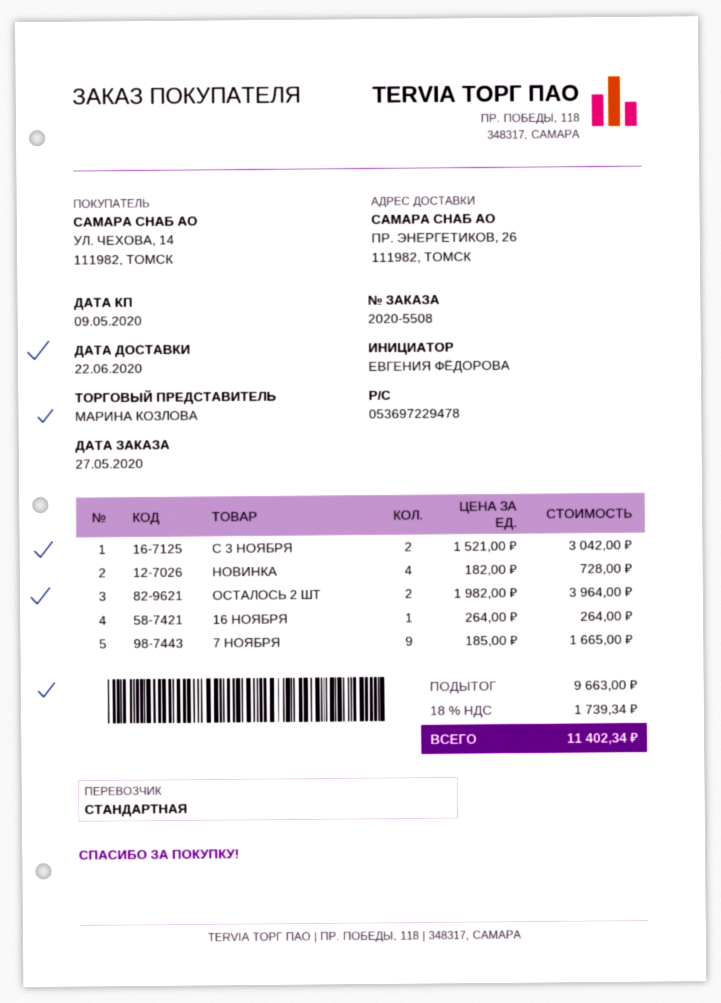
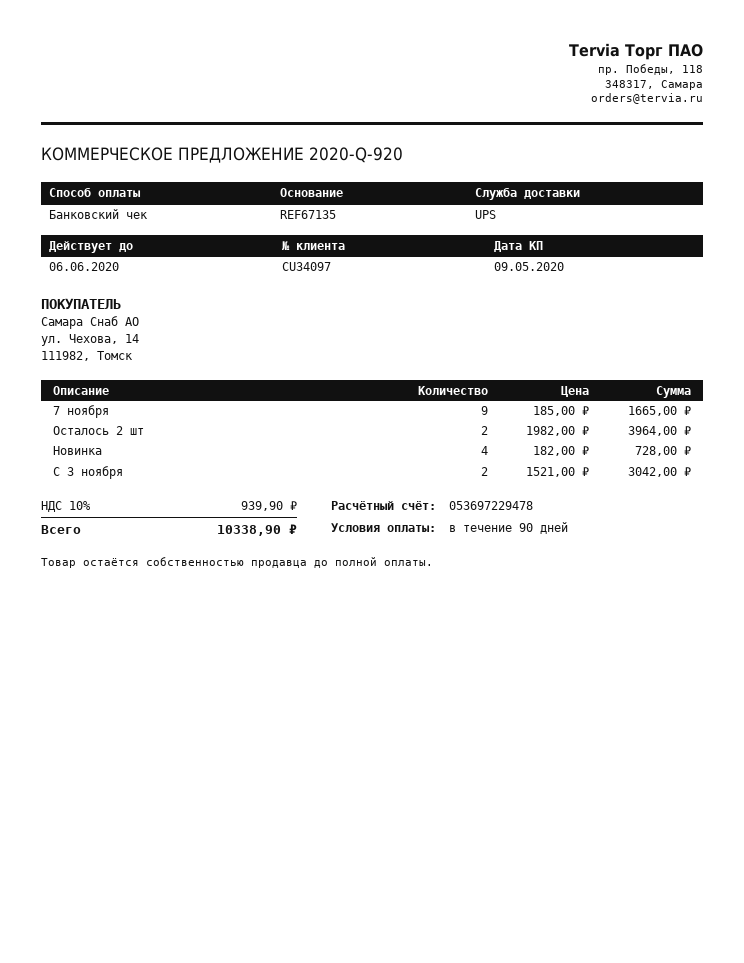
shipping method: standard -> UPS
16 НОЯБРЯ: 1 x 264.00 = 264.00 -> none
tax: 18% = 1739.34 -> 10% = 939.90
total: 11402.34 -> 10338.90

